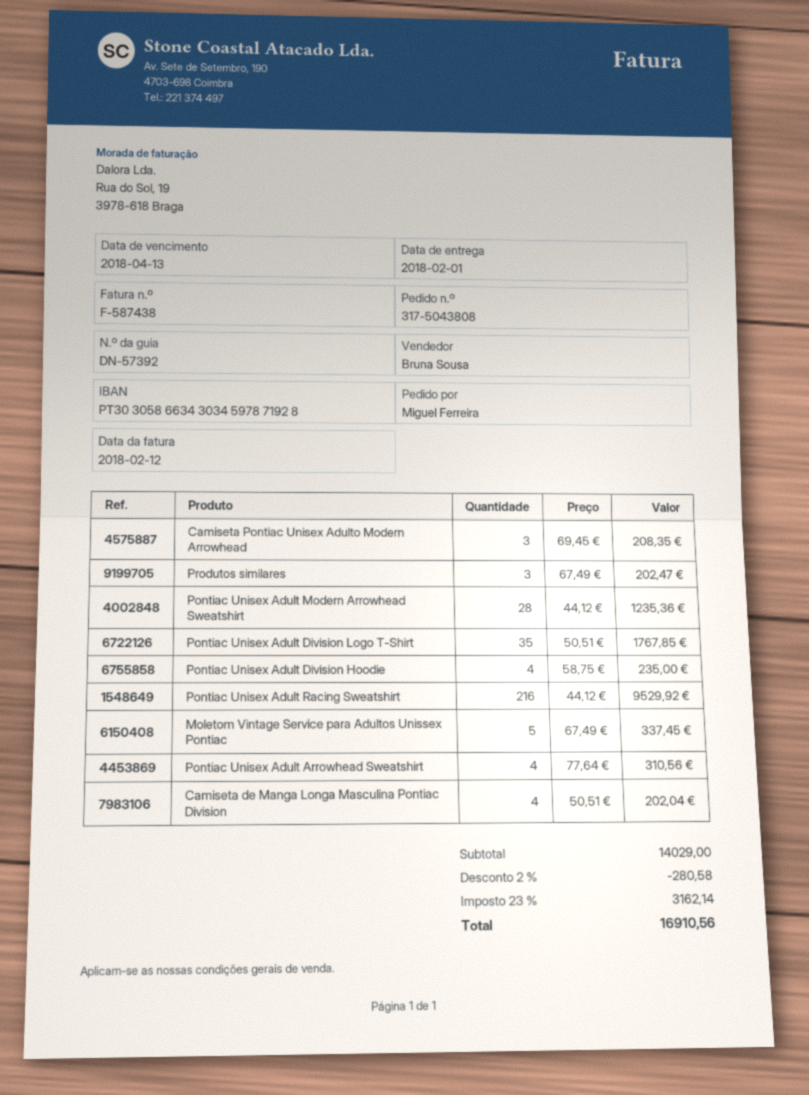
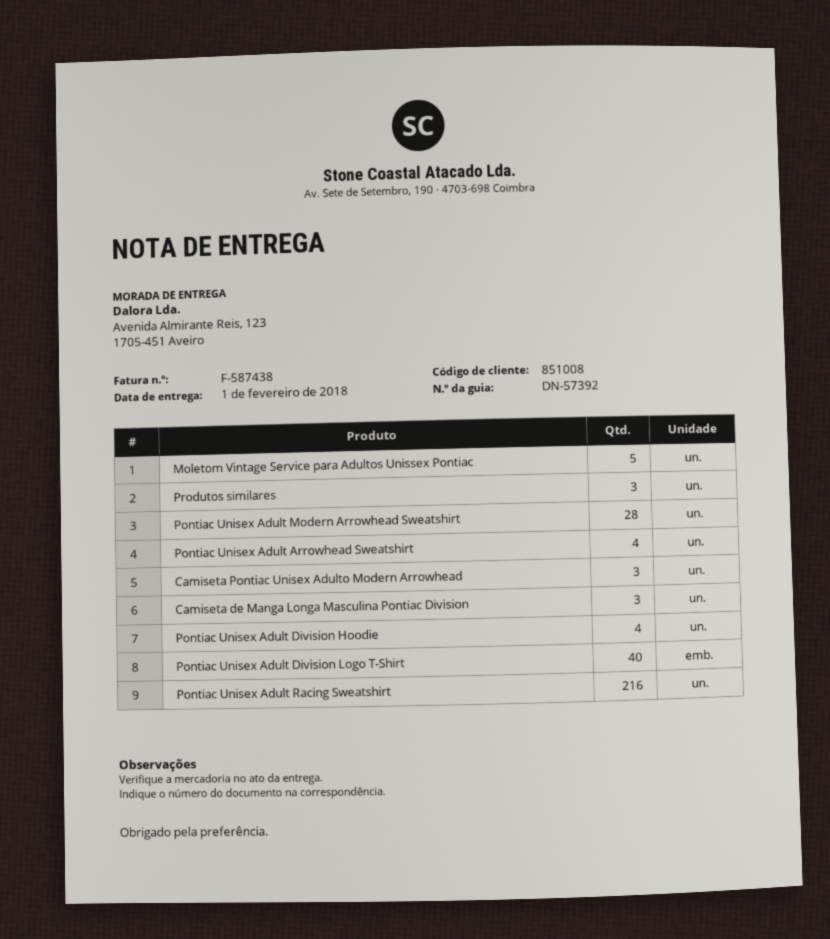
Pontiac Unisex Adult Division Logo T-Shirt: 35 -> 40
Camiseta de Manga Longa Masculina Pontiac Division: 4 -> 3

